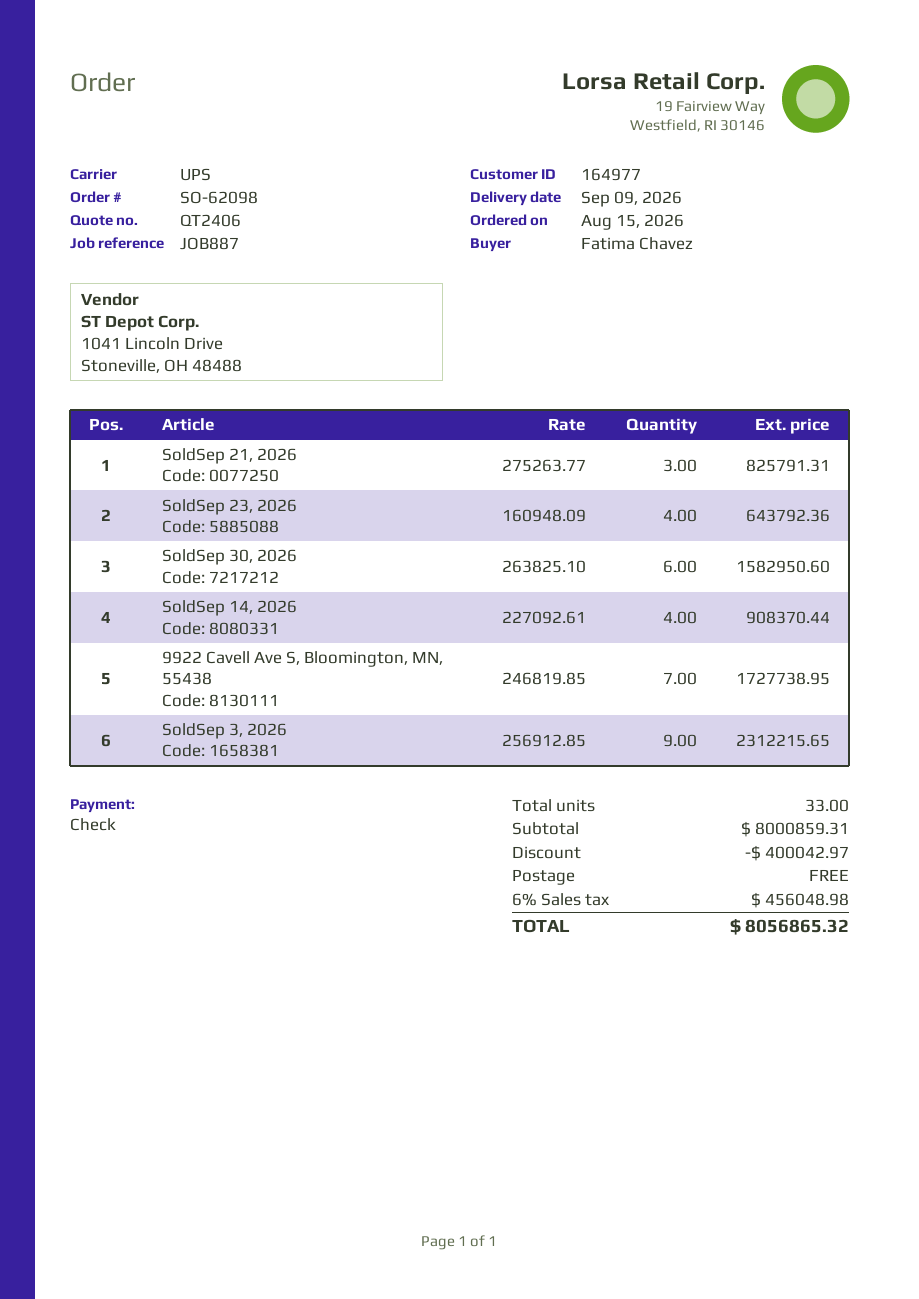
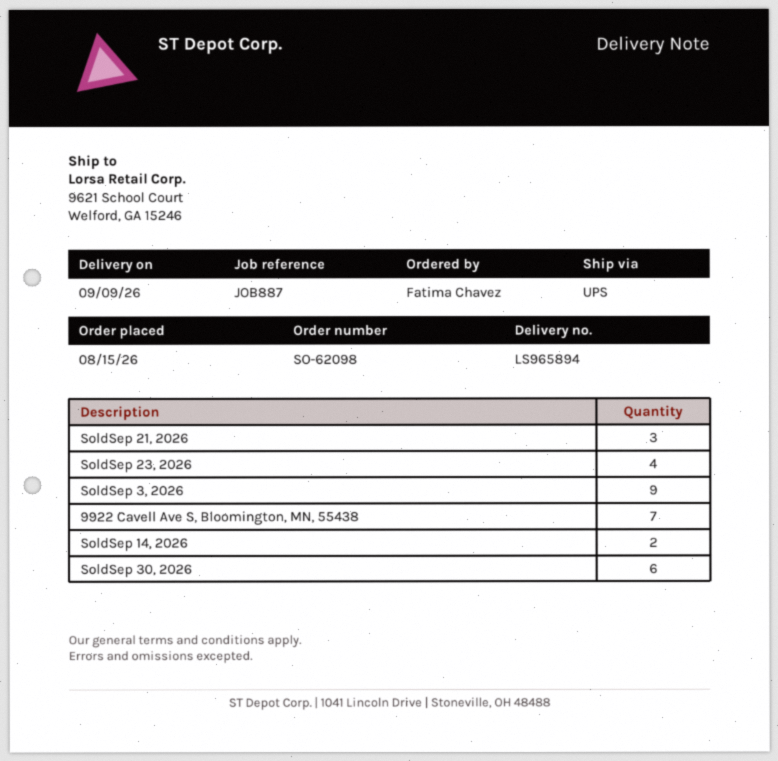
SoldSep 14, 2026: 4 -> 2

